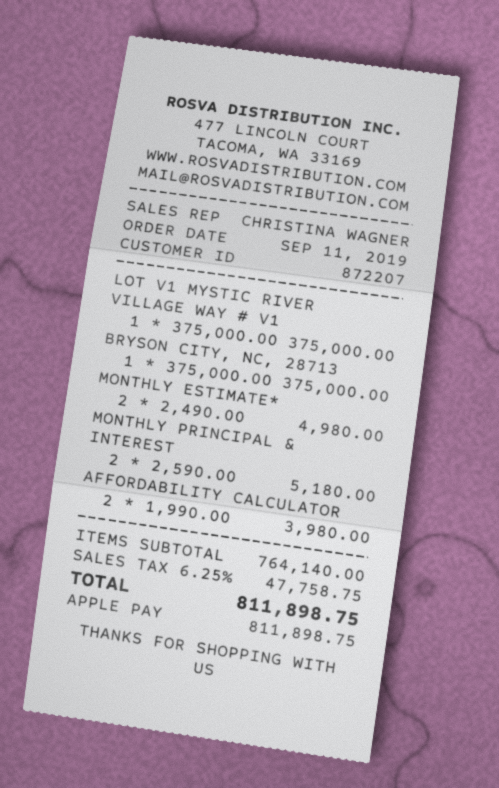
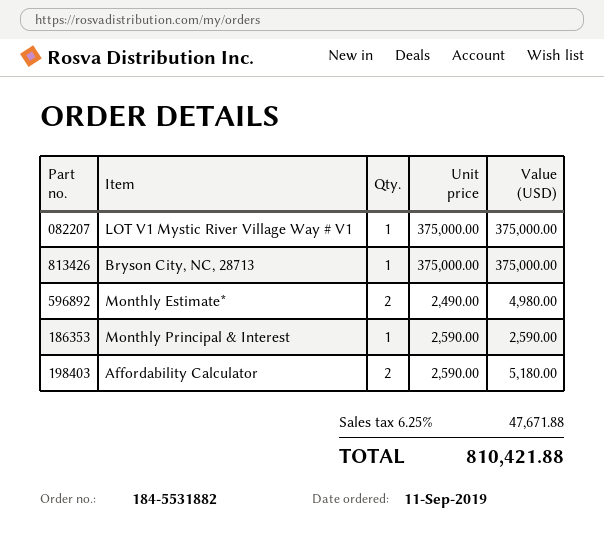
MONTHLY PRINCIPAL & INTEREST: 2 x 2590.00 = 5180.00 -> 1 x 2590.00 = 2590.00
AFFORDABILITY CALCULATOR: 2 x 1990.00 = 3980.00 -> 2 x 2590.00 = 5180.00
tax: 6.25% = 47758.75 -> 6.25% = 47671.88
total: 811898.75 -> 810421.88

